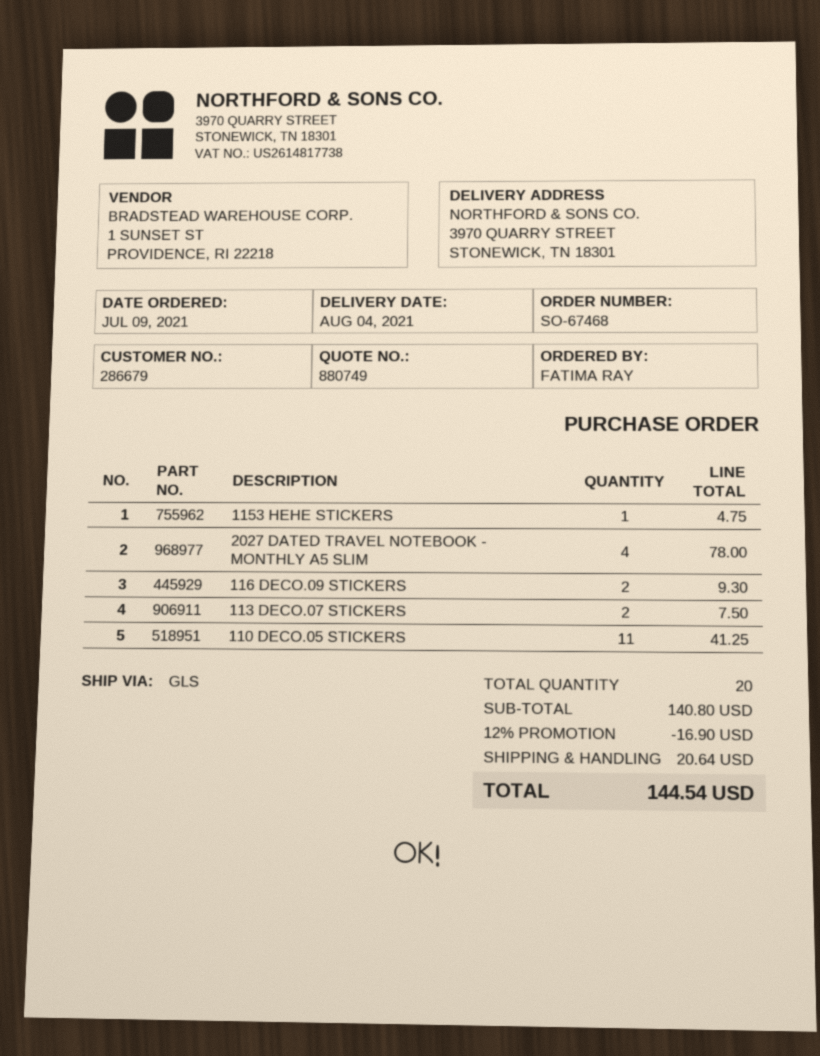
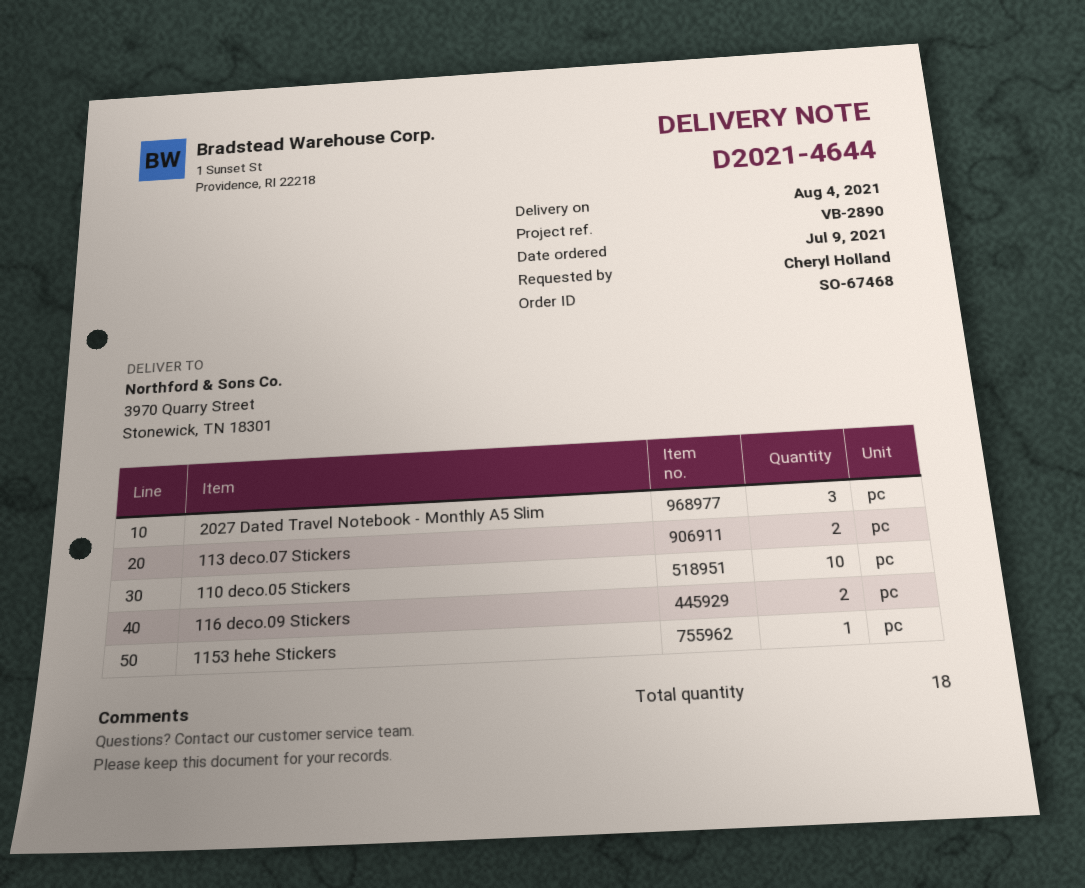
ordered by: FATIMA RAY -> Cheryl Holland
2027 DATED TRAVEL NOTEBOOK - MONTHLY A5 SLIM: 4 -> 3
110 DECO.05 STICKERS: 11 -> 10
total quantity: 20 -> 18

